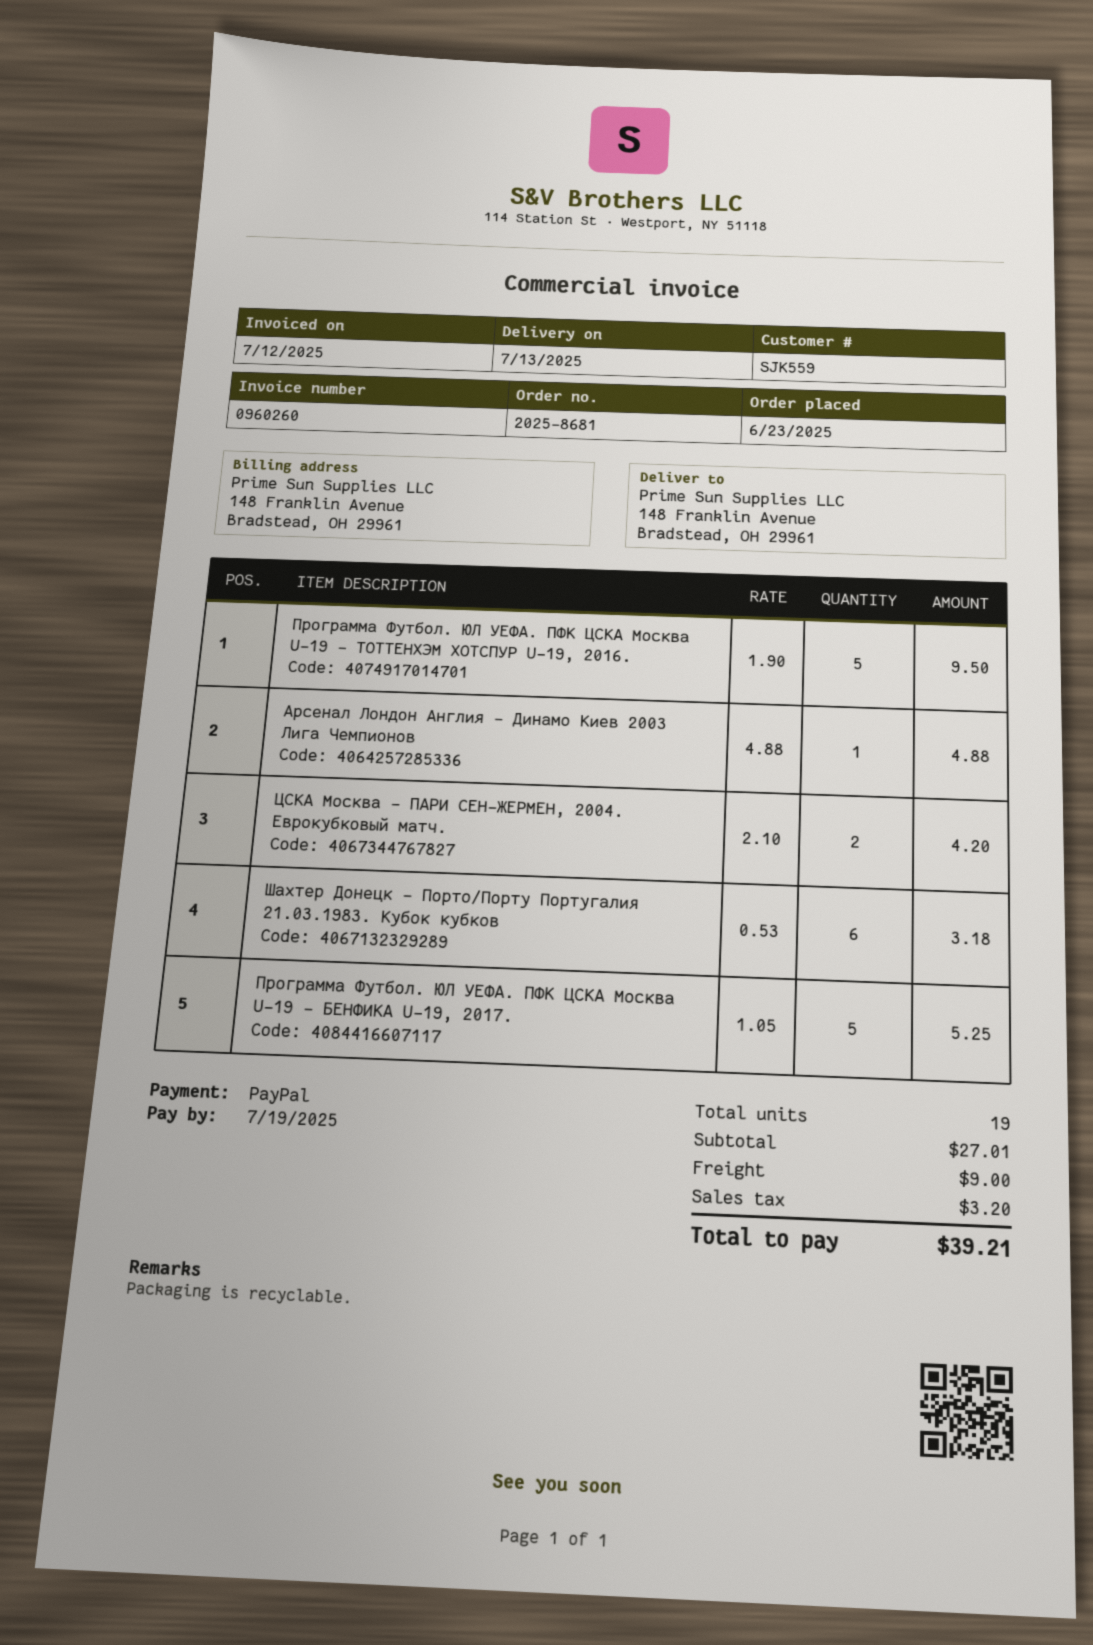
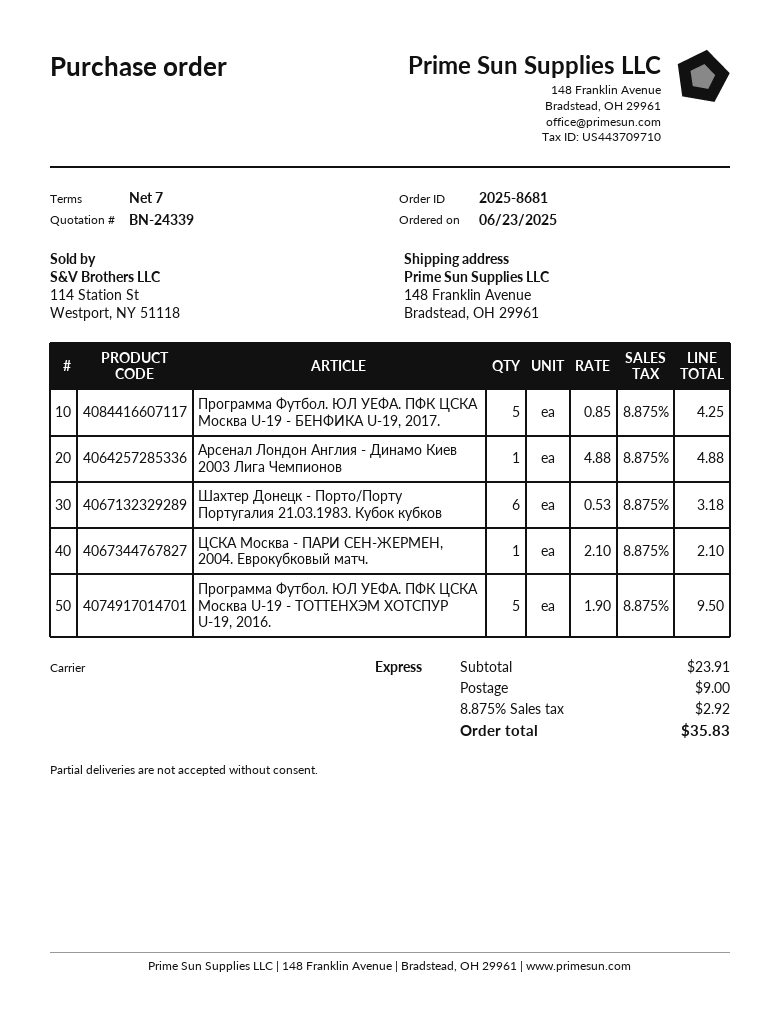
ЦСКА Москва - ПАРИ СЕН-ЖЕРМЕН, 2004. Еврокубковый матч.: 2 x 2.10 = 4.20 -> 1 x 2.10 = 2.10
Программа Футбол. ЮЛ УЕФА. ПФК ЦСКА Москва U-19 - БЕНФИКА U-19, 2017.: 5 x 1.05 = 5.25 -> 5 x 0.85 = 4.25
subtotal: 27.01 -> 23.91
tax: 3.20 -> 2.92
total: 39.21 -> 35.83

